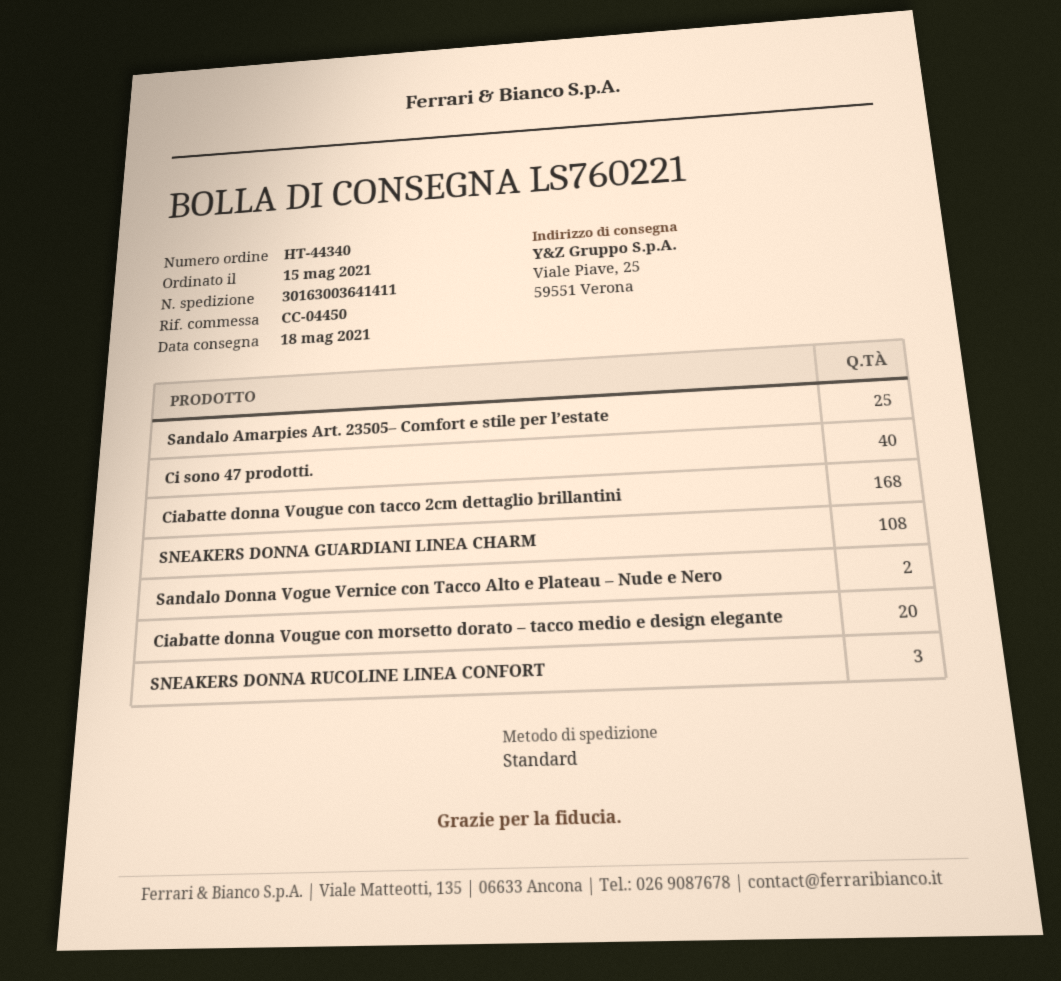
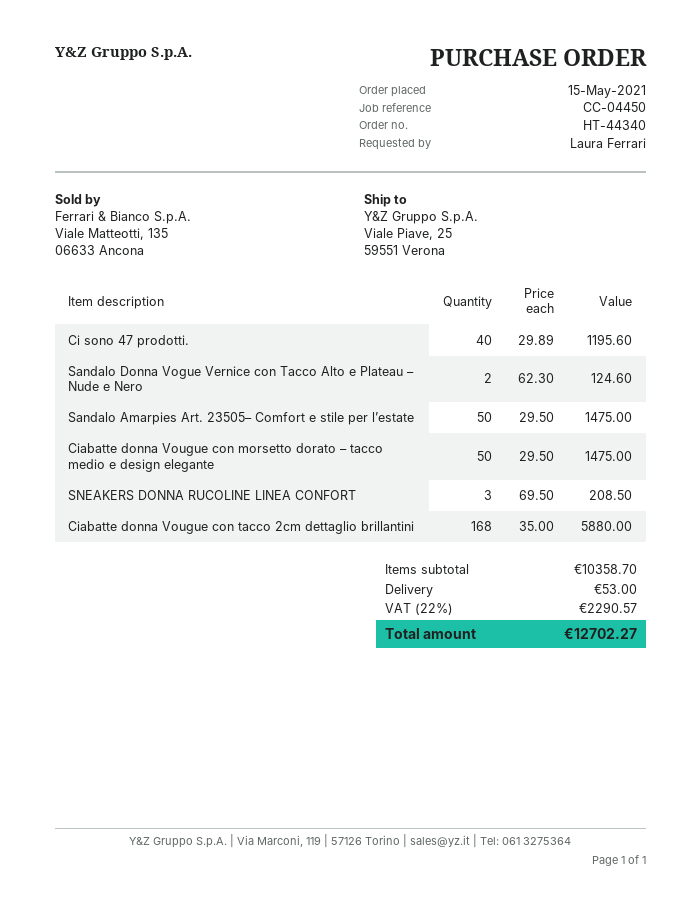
Sandalo Amarpies Art. 23505– Comfort e stile per l’estate: 25 -> 50
SNEAKERS DONNA GUARDIANI LINEA CHARM: 108 -> none
Ciabatte donna Vougue con morsetto dorato – tacco medio e design elegante: 20 -> 50

